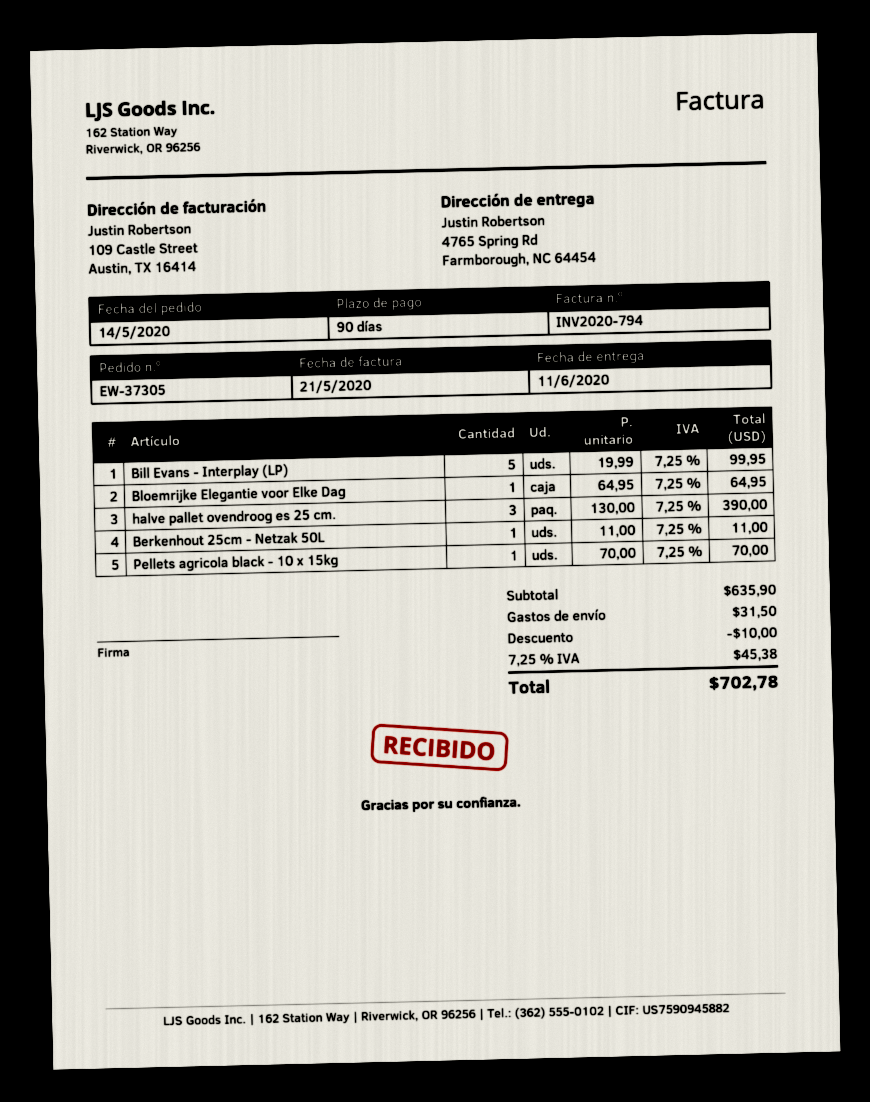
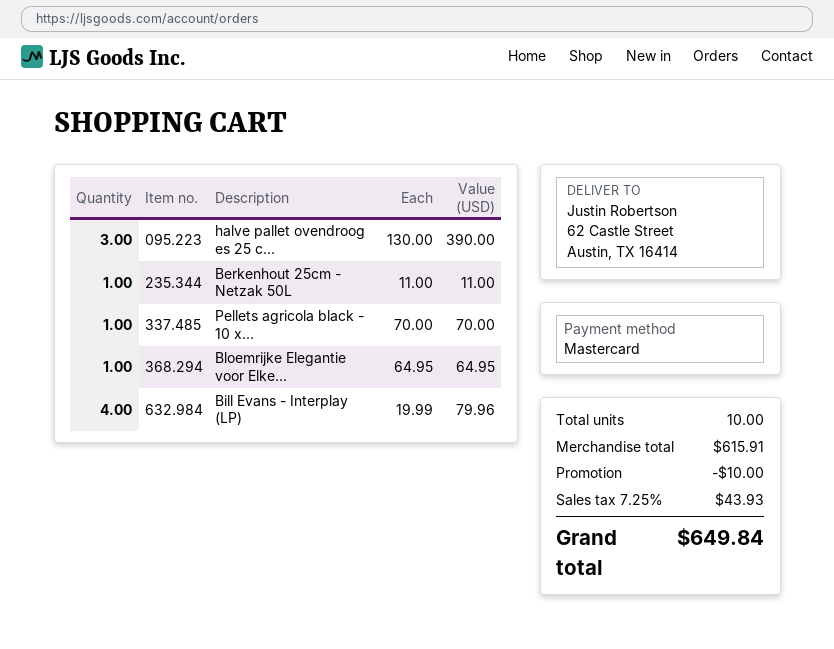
ship to: 4765 Spring Rd, Farmborough, NC 64454 -> 62 Castle Street, Austin, TX 16414
Bill Evans - Interplay (LP): 5 x 19.99 = 99.95 -> 4 x 19.99 = 79.96
subtotal: 635.90 -> 615.91
shipping: 31.50 -> none
tax: 7.25% = 45.38 -> 7.25% = 43.93
total: 702.78 -> 649.84

